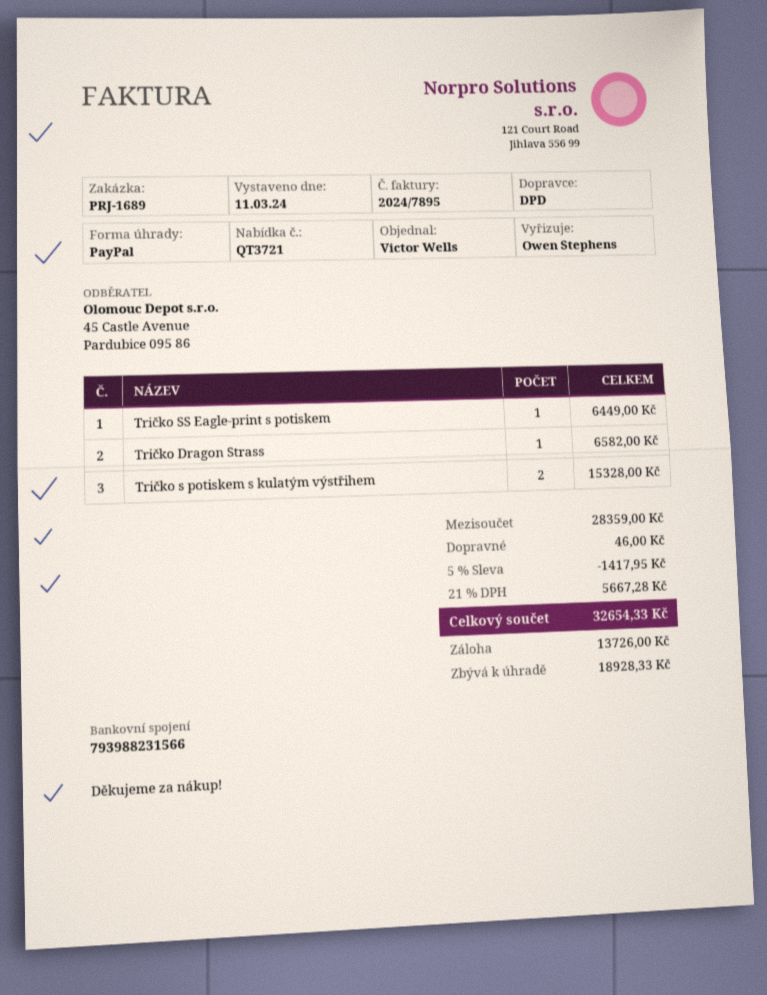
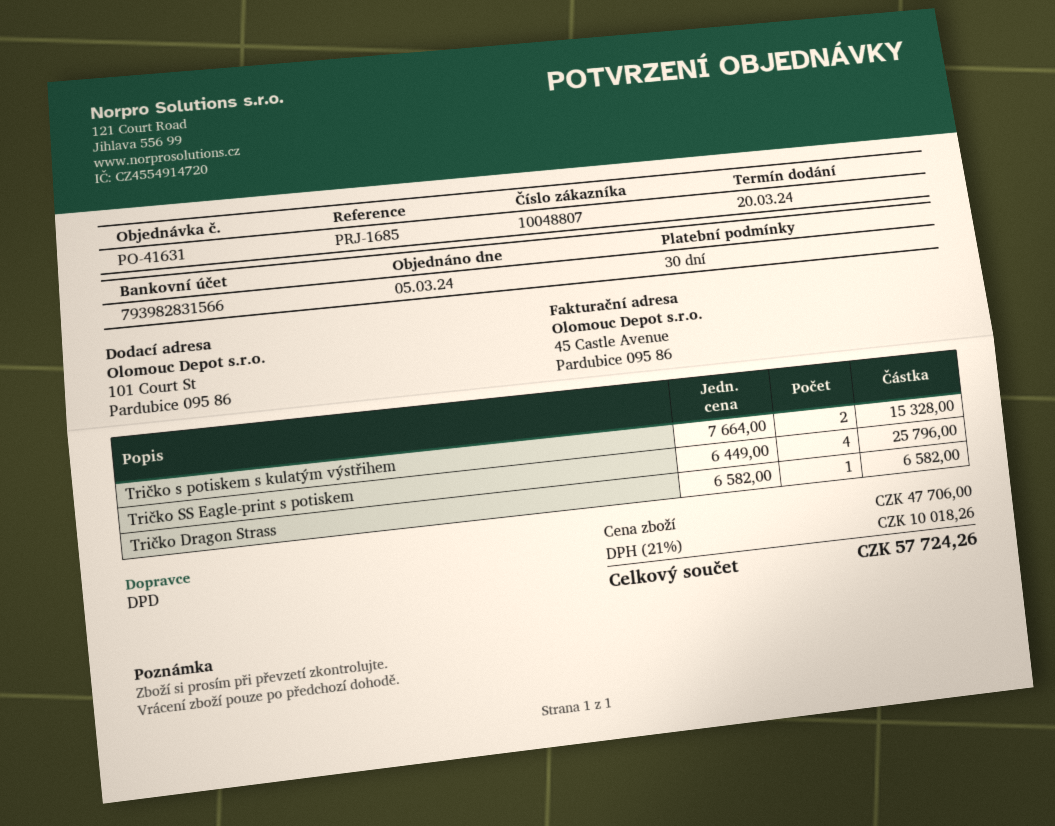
reference: PRJ-1689 -> PRJ-1685
bank account: 793988231566 -> 793982831566
Tričko SS Eagle-print s potiskem: 1 for 6449.00 -> 4 for 25796.00
subtotal: 28359.00 -> 47706.00
discount: 5% = 1417.95 -> none
shipping: 46.00 -> none
tax: 21% = 5667.28 -> 21% = 10018.26
total: 32654.33 -> 57724.26

